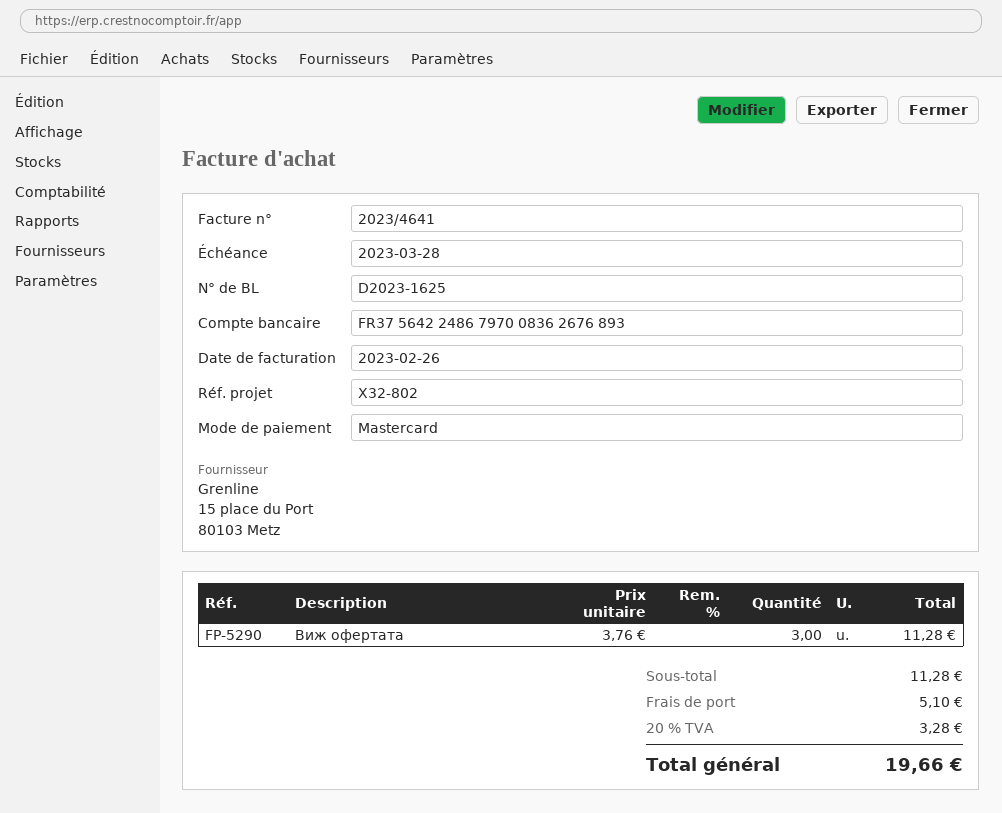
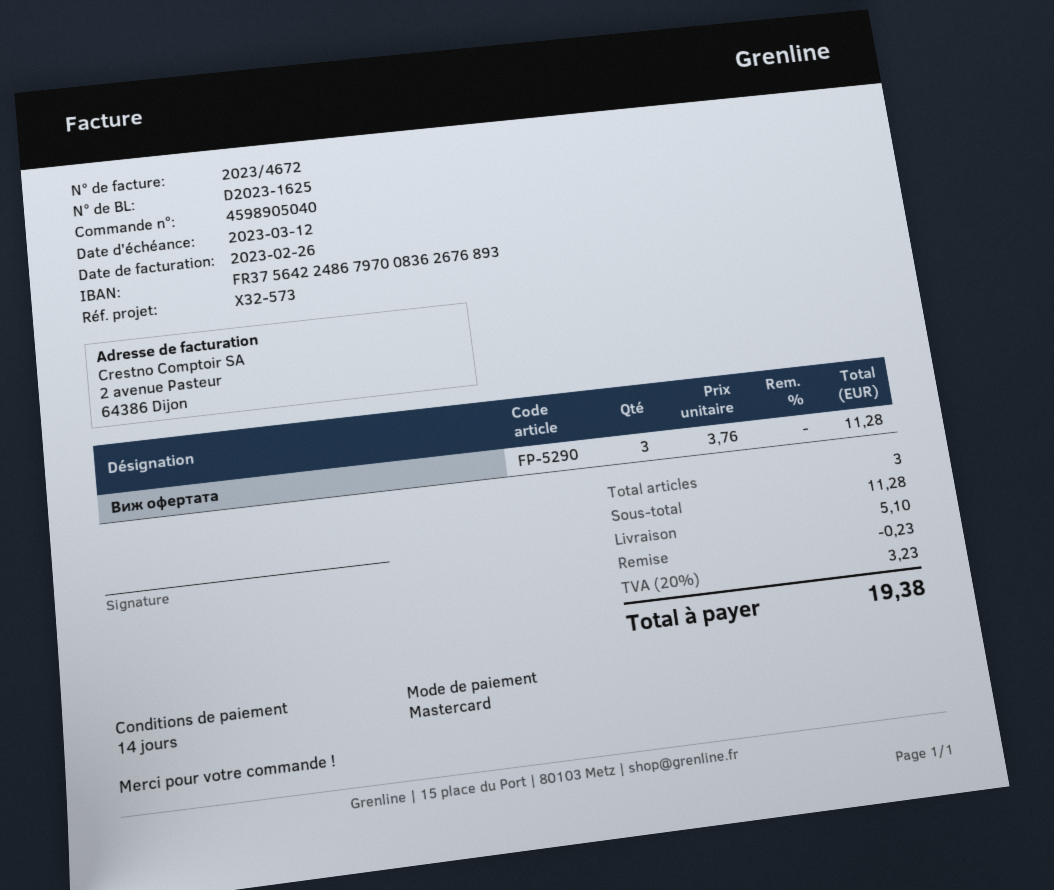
invoice number: 2023/4641 -> 2023/4672
due date: 2023-03-28 -> 2023-03-12
reference: X32-802 -> X32-573
discount: none -> 0.23
tax: 20% = 3.28 -> 20% = 3.23
total: 19.66 -> 19.38

